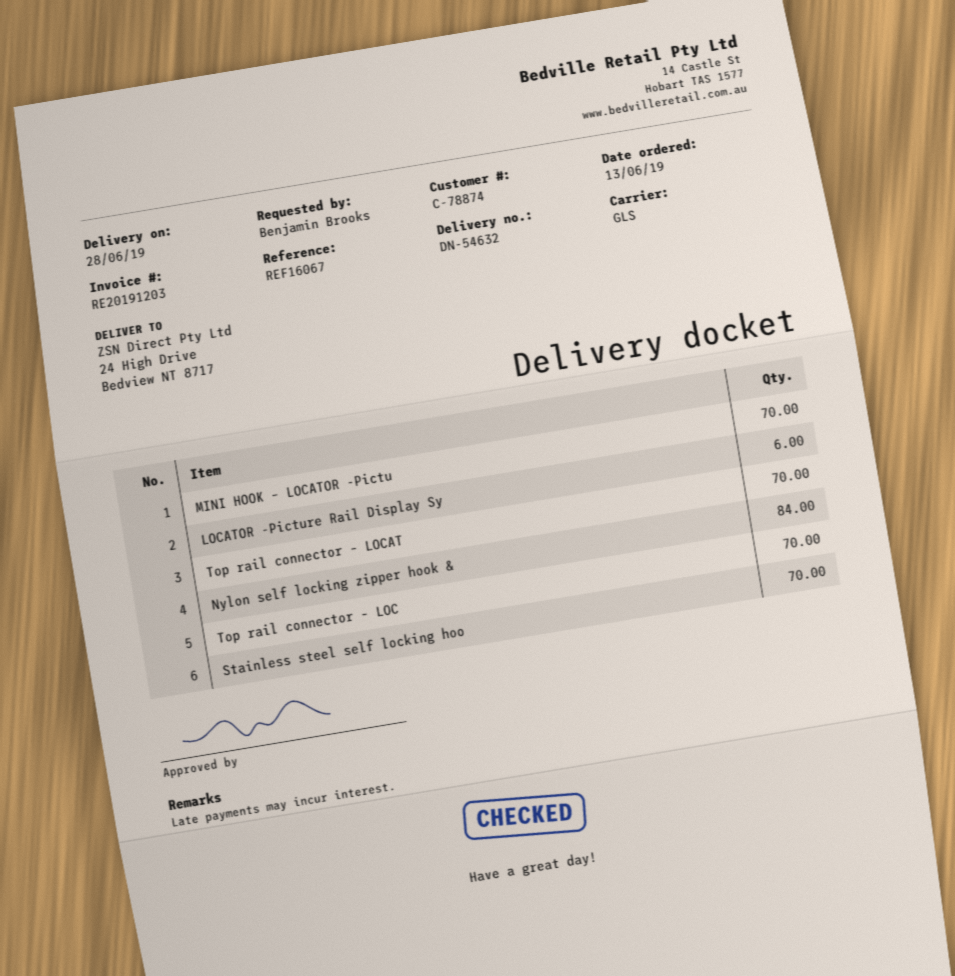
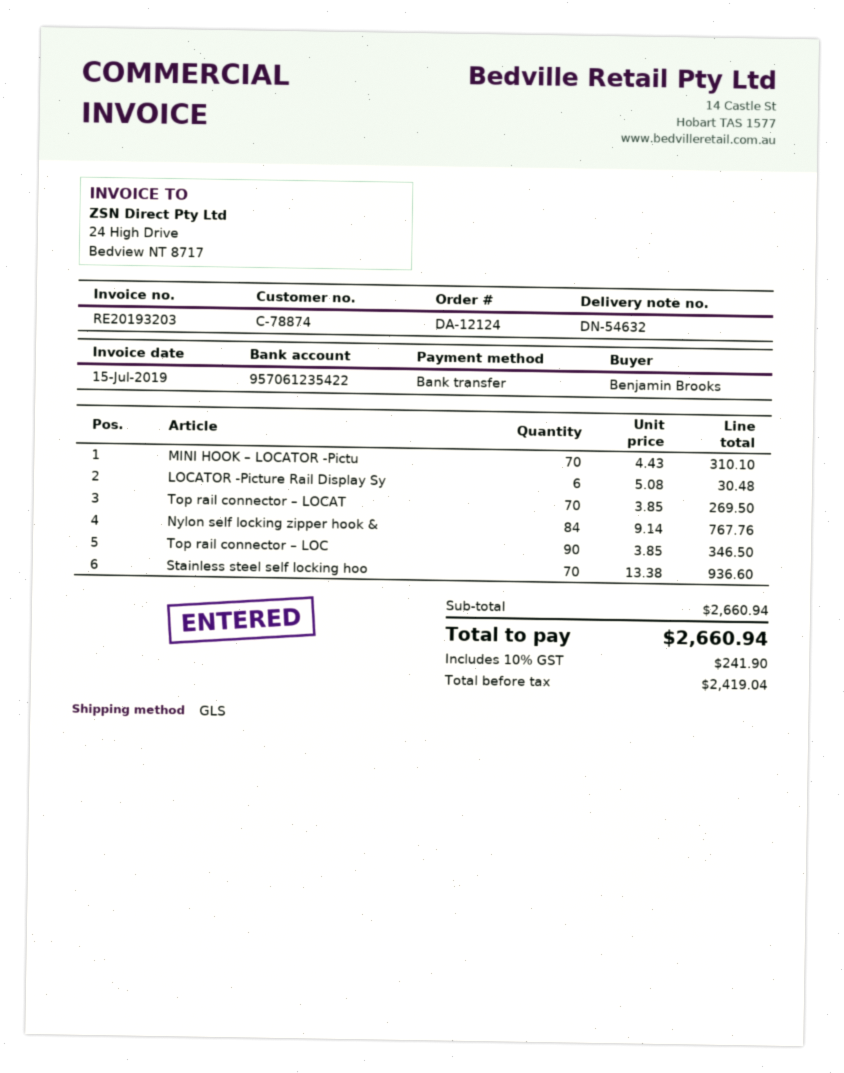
invoice number: RE20191203 -> RE20193203
Top rail connector – LOC: 70 -> 90

